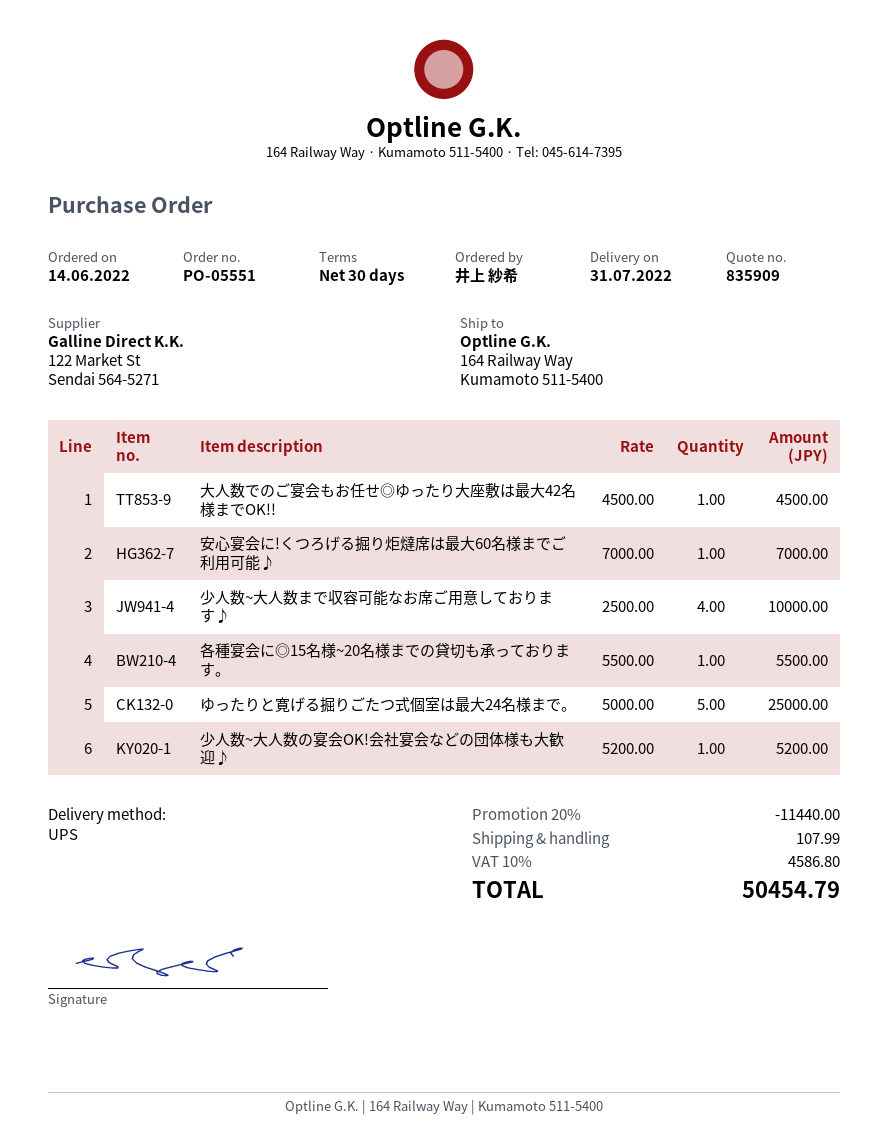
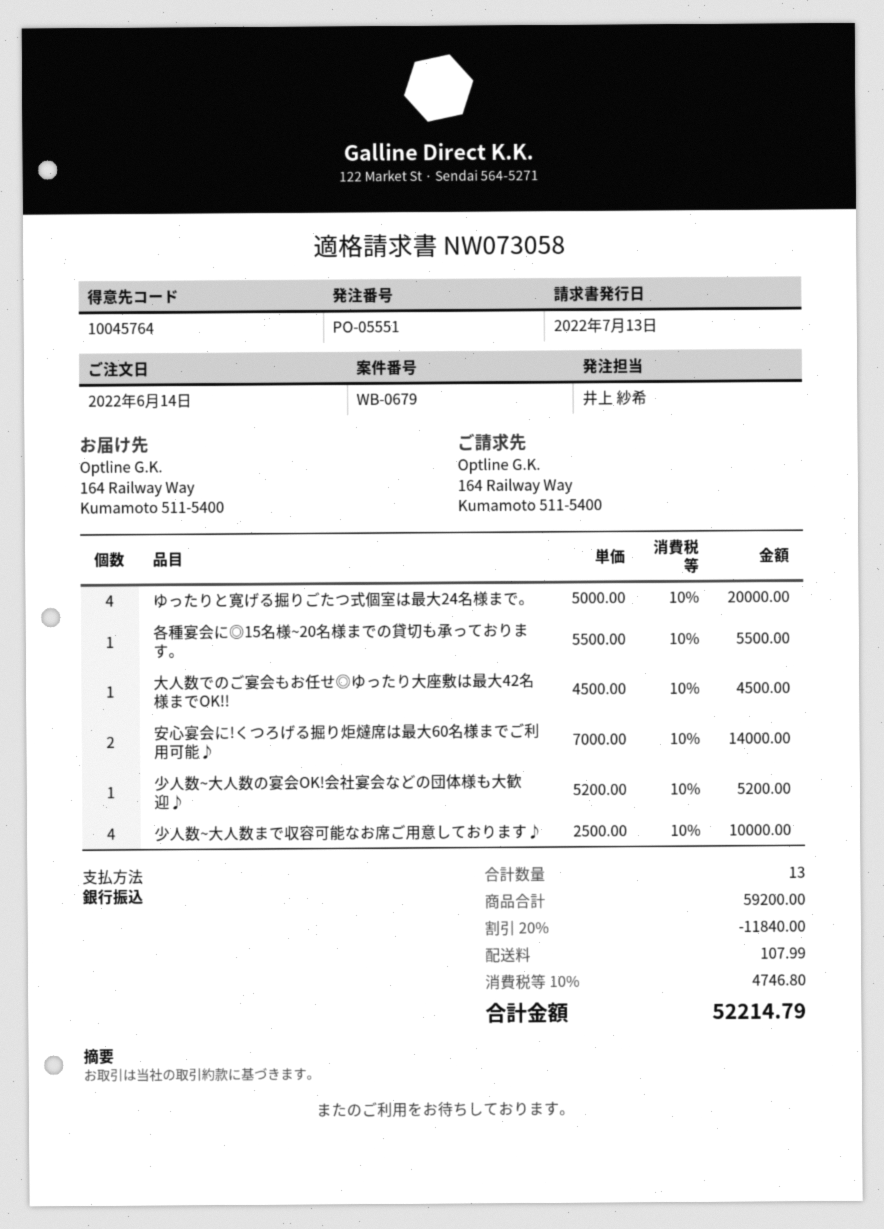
安心宴会に!くつろげる掘り炬燵席は最大60名様までご利用可能♪: 1 x 7000.00 = 7000.00 -> 2 x 7000.00 = 14000.00
ゆったりと寛げる掘りごたつ式個室は最大24名様まで。: 5 x 5000.00 = 25000.00 -> 4 x 5000.00 = 20000.00
discount: 20% = 11440.00 -> 20% = 11840.00
tax: 10% = 4586.80 -> 10% = 4746.80
total: 50454.79 -> 52214.79

